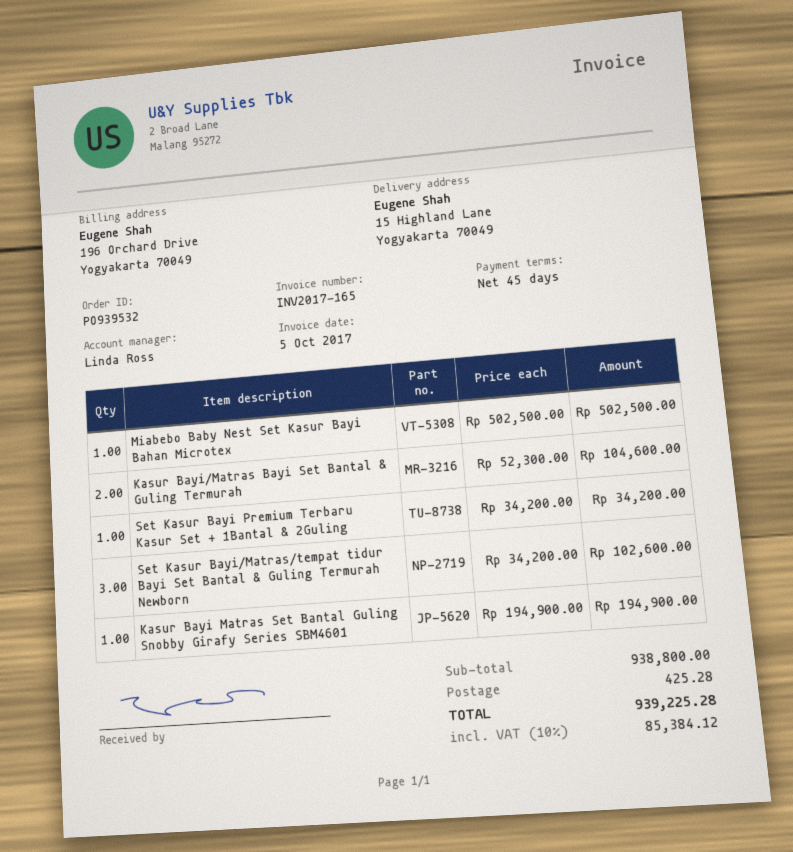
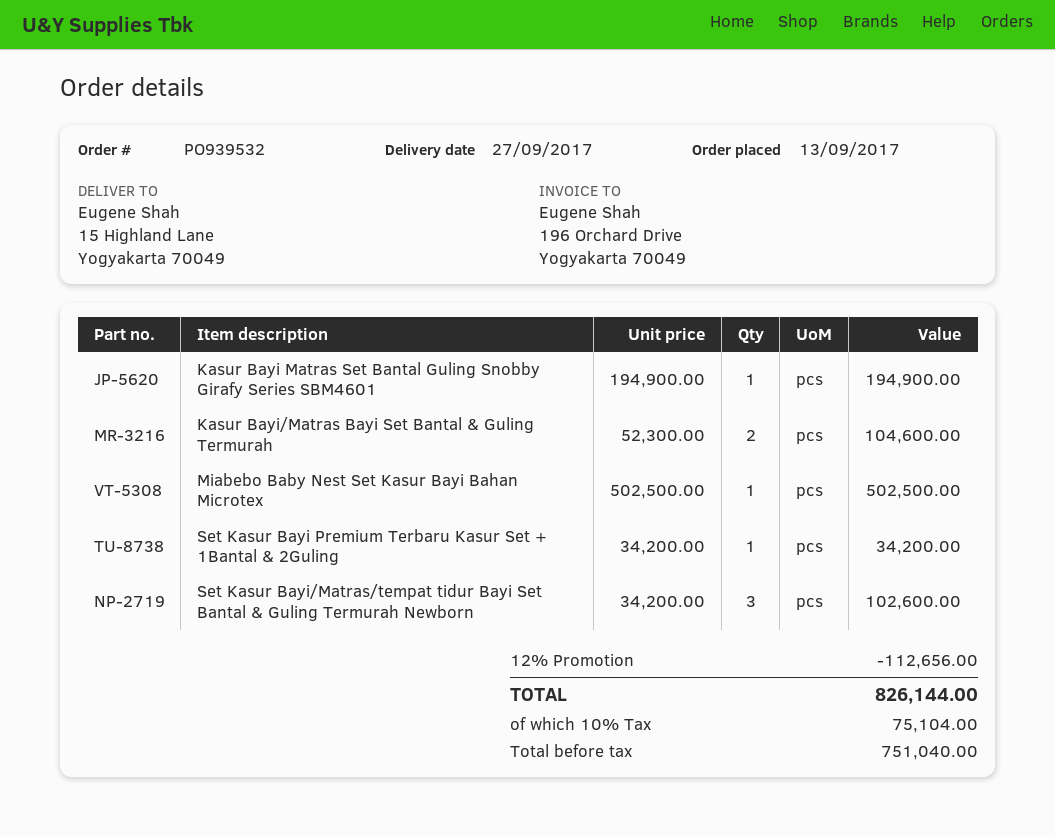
discount: none -> 12% = 112656.00
shipping: 425.28 -> none
tax: 10% = 85384.12 -> 10% = 75104.00
total: 939225.28 -> 826144.00

